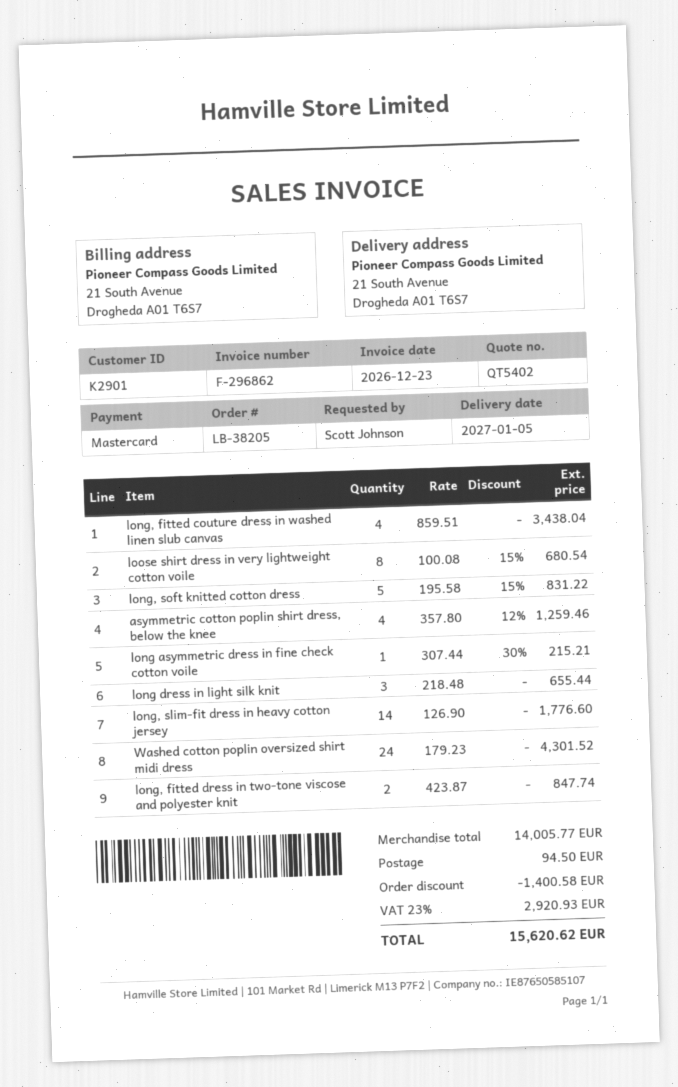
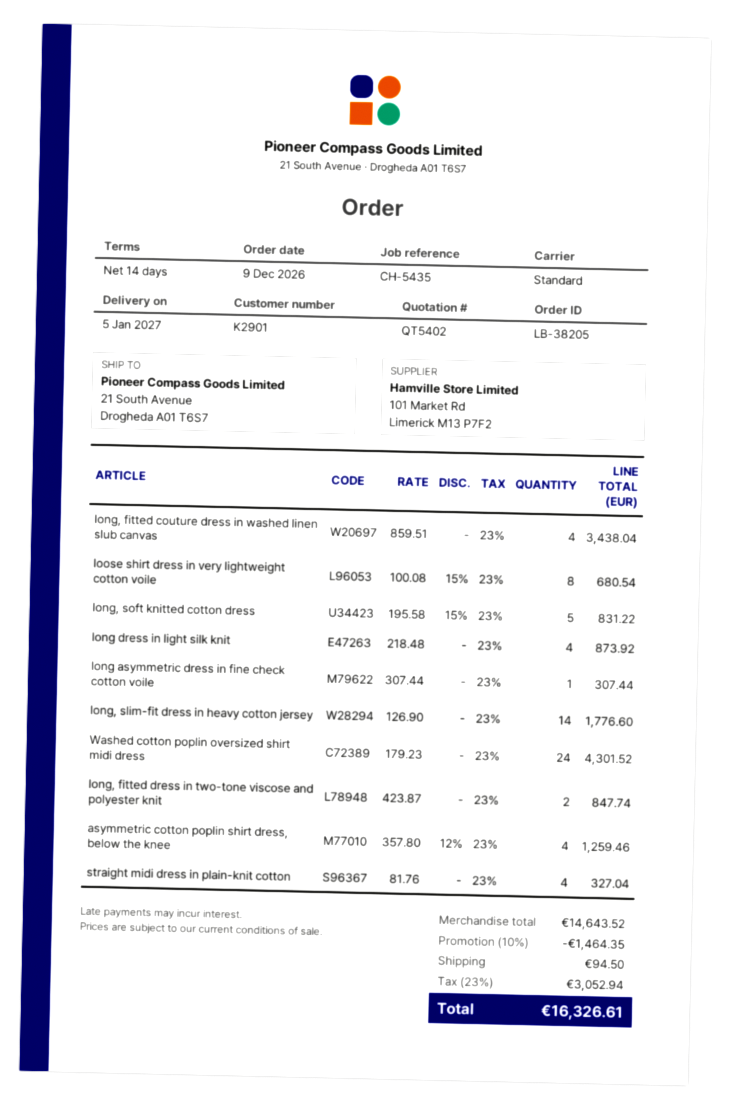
long asymmetric dress in fine check cotton voile: 1 x 307.44 - 30% = 215.21 -> 1 x 307.44 = 307.44
long dress in light silk knit: 3 x 218.48 = 655.44 -> 4 x 218.48 = 873.92
straight midi dress in plain-knit cotton: none -> 4 x 81.76 = 327.04
subtotal: 14005.77 -> 14643.52
discount: 1400.58 -> 1464.35
tax: 23% = 2920.93 -> 23% = 3052.94
total: 15620.62 -> 16326.61

